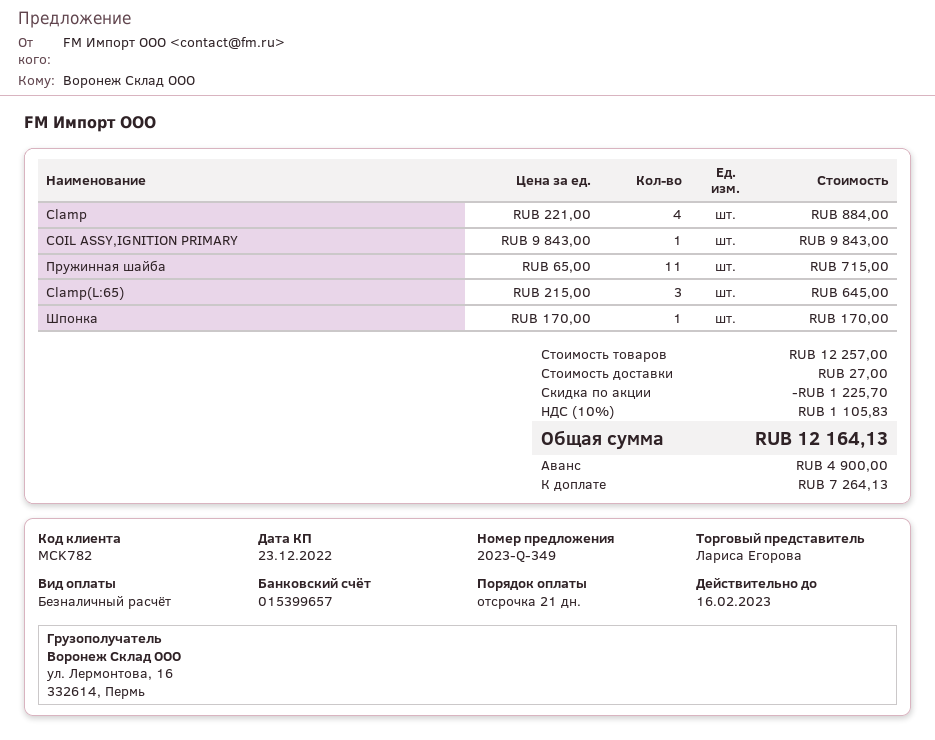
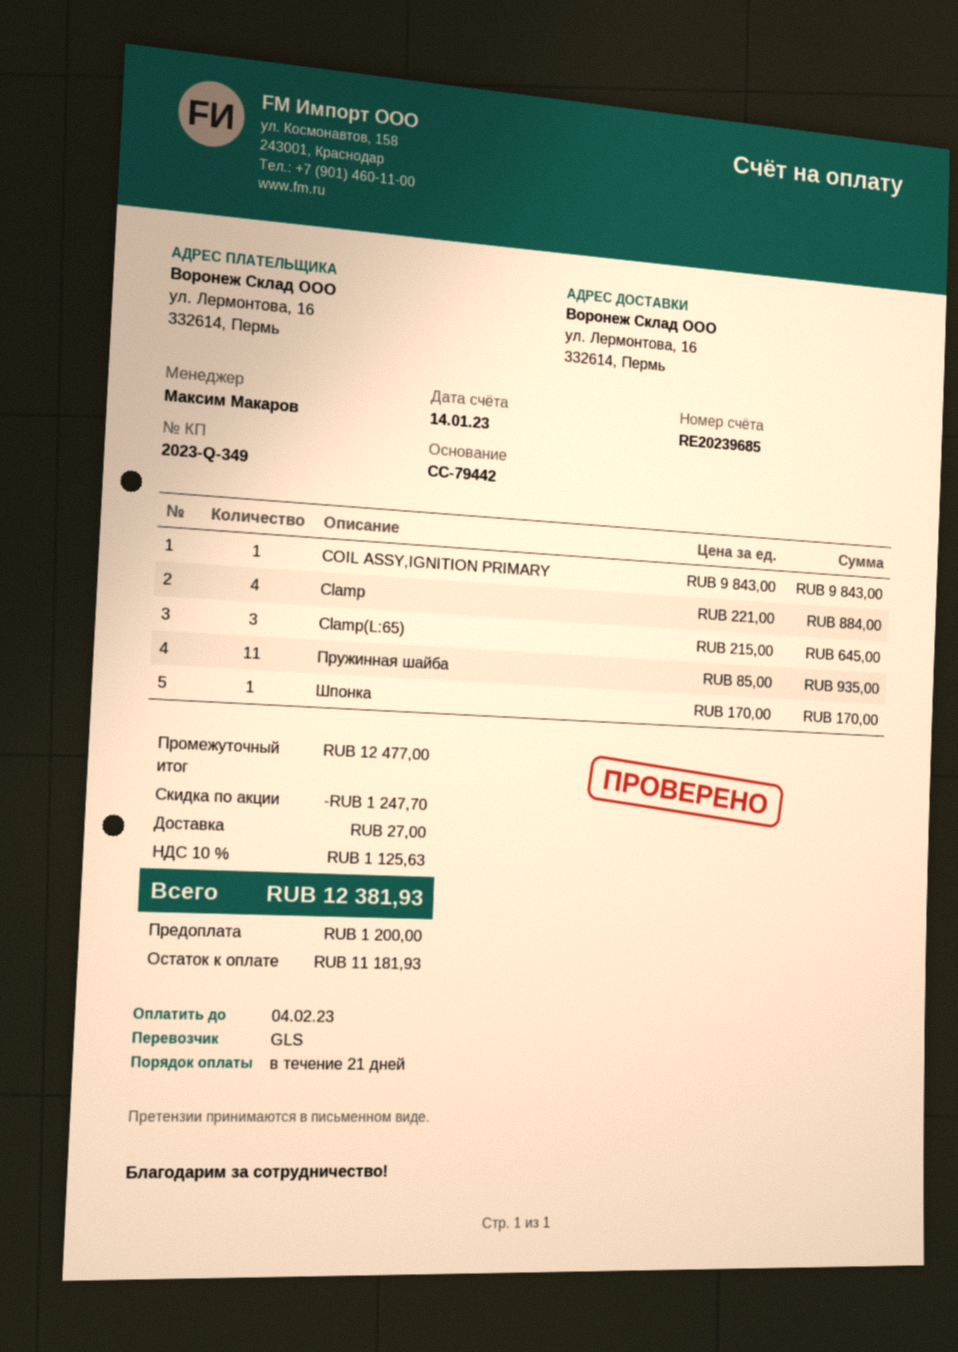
sales rep: Лариса Егорова -> Максим Макаров
Пружинная шайба: 11 x 65.00 = 715.00 -> 11 x 85.00 = 935.00
subtotal: 12257.00 -> 12477.00
discount: 1225.70 -> 1247.70
tax: 10% = 1105.83 -> 10% = 1125.63
total: 12164.13 -> 12381.93
deposit: 4900.00 -> 1200.00
balance: 7264.13 -> 11181.93

